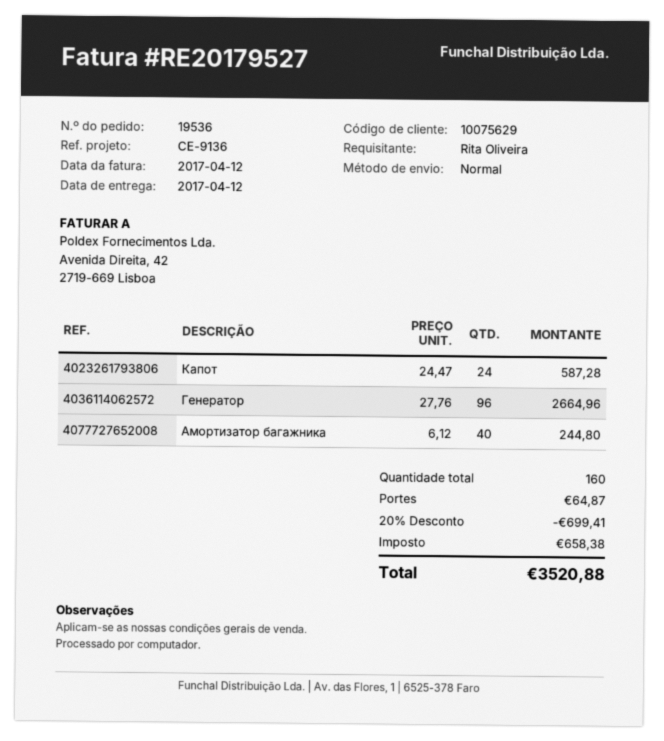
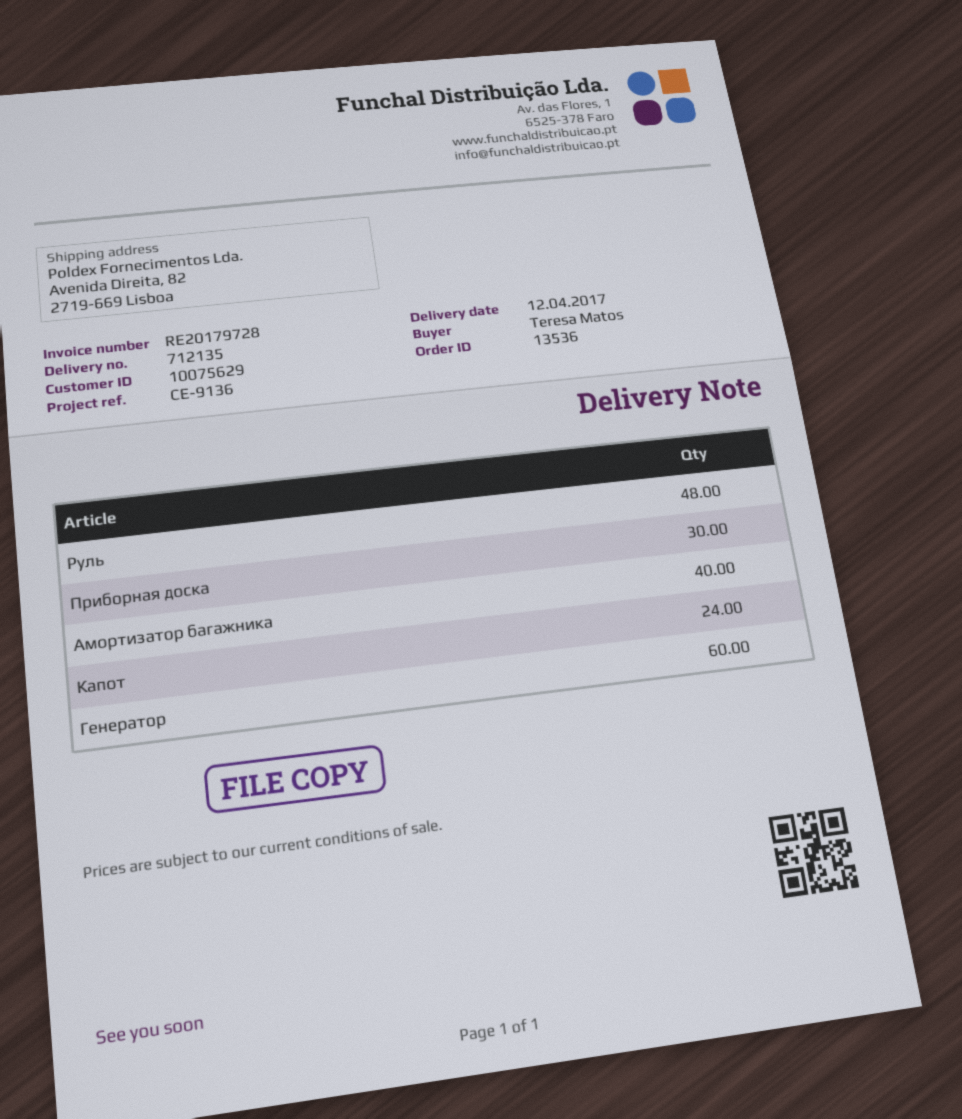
order number: 19536 -> 13536
invoice number: RE20179527 -> RE20179728
ordered by: Rita Oliveira -> Teresa Matos
Генератор: 96 -> 60
Руль: none -> 48
Приборная доска: none -> 30

